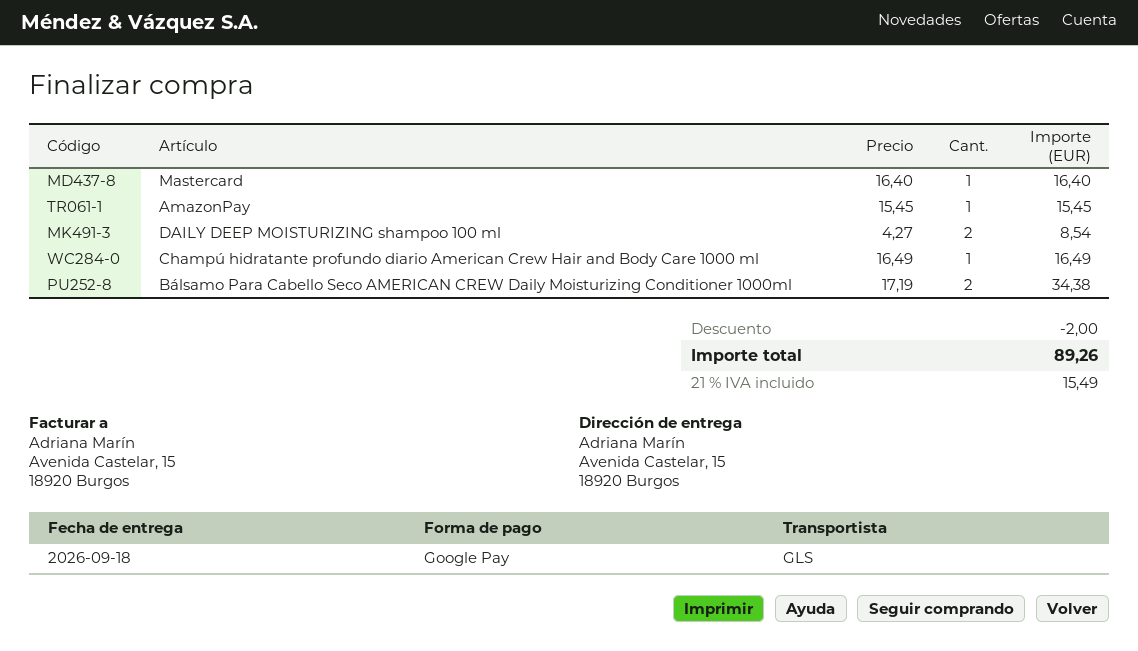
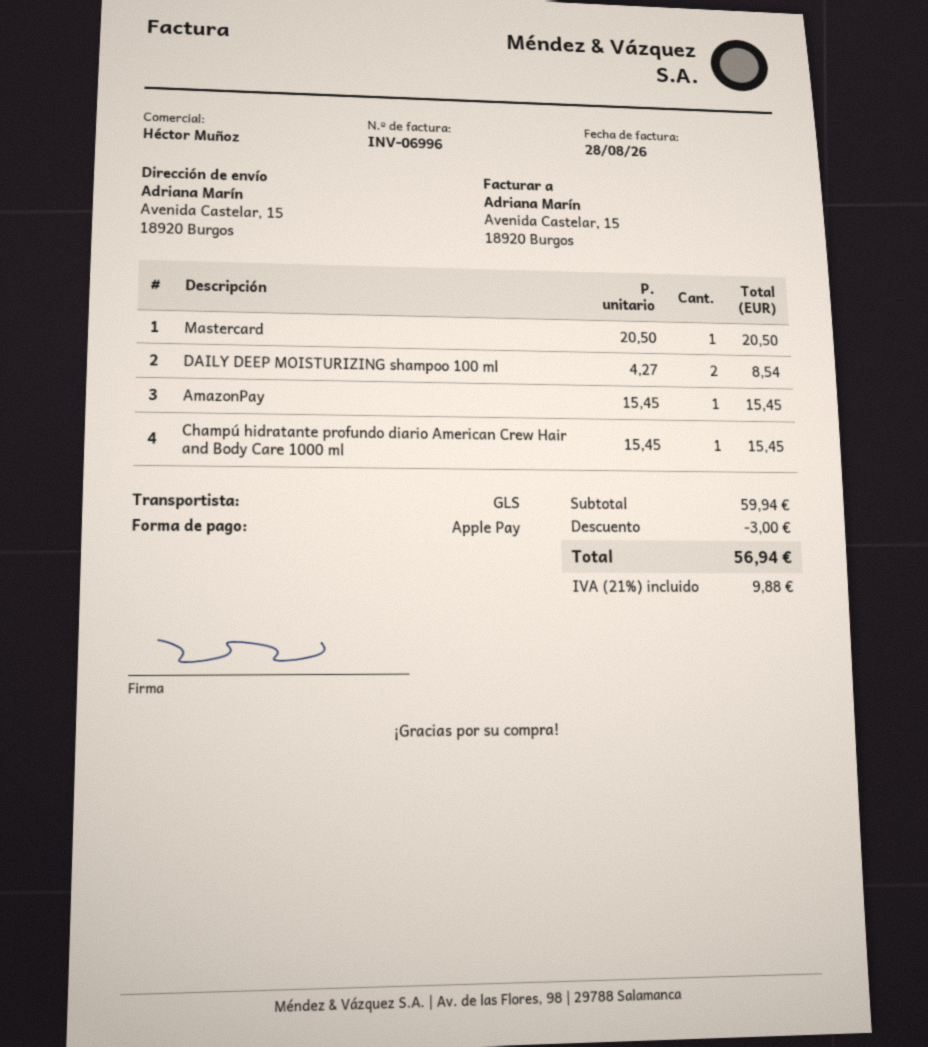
payment method: Google Pay -> Apple Pay
Mastercard: 1 x 16.40 = 16.40 -> 1 x 20.50 = 20.50
Champú hidratante profundo diario American Crew Hair and Body Care 1000 ml: 1 x 16.49 = 16.49 -> 1 x 15.45 = 15.45
Bálsamo Para Cabello Seco AMERICAN CREW Daily Moisturizing Conditioner 1000ml: 2 x 17.19 = 34.38 -> none
discount: 2.00 -> 3.00
tax: 21% = 15.49 -> 21% = 9.88
total: 89.26 -> 56.94

